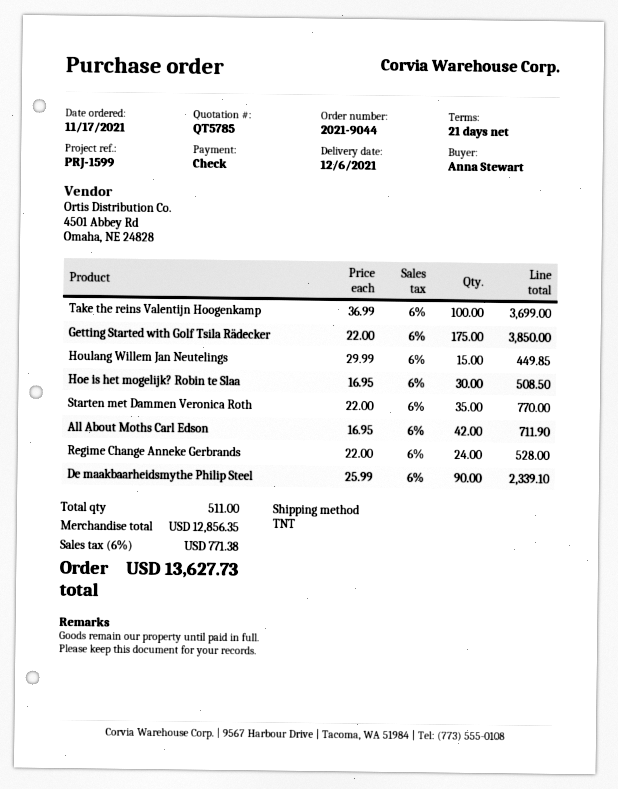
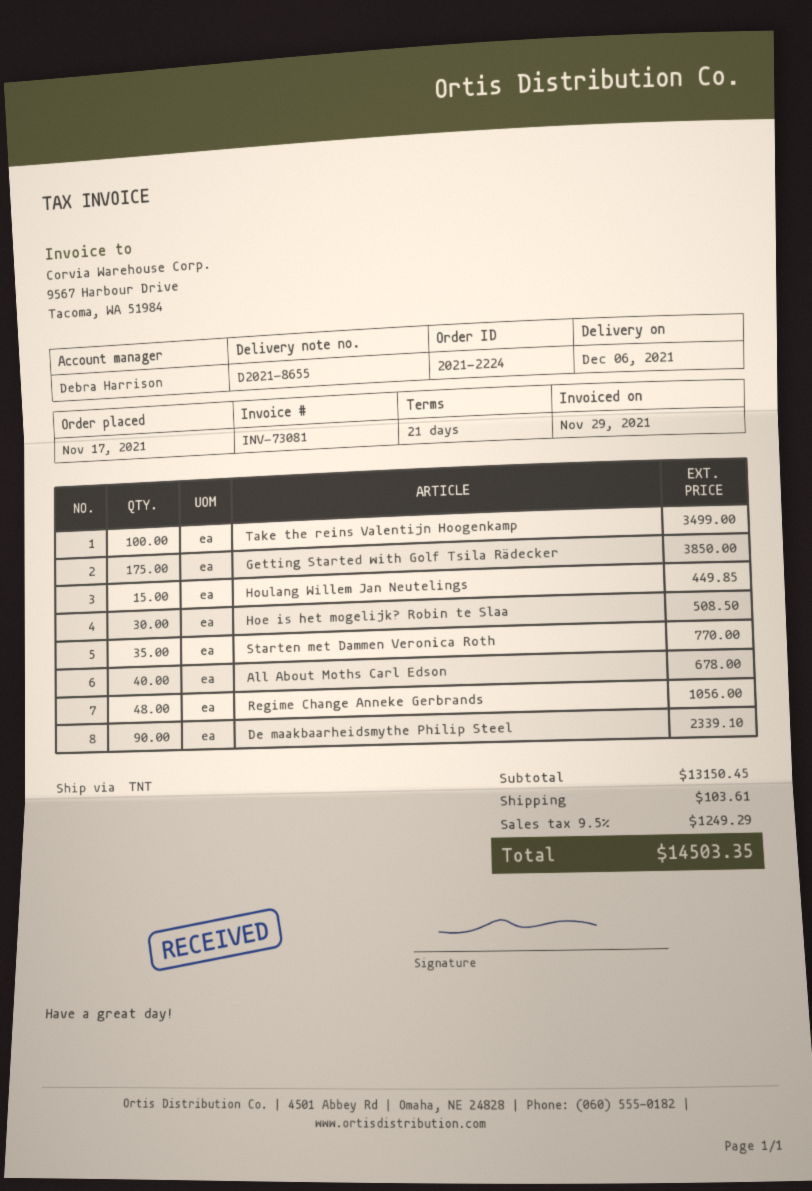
order number: 2021-9044 -> 2021-2224
Take the reins Valentijn Hoogenkamp: 100 for 3699.00 -> 100 for 3499.00
All About Moths Carl Edson: 42 for 711.90 -> 40 for 678.00
Regime Change Anneke Gerbrands: 24 for 528.00 -> 48 for 1056.00
subtotal: 12856.35 -> 13150.45
shipping: none -> 103.61
tax: 6% = 771.38 -> 9.5% = 1249.29
total: 13627.73 -> 14503.35

